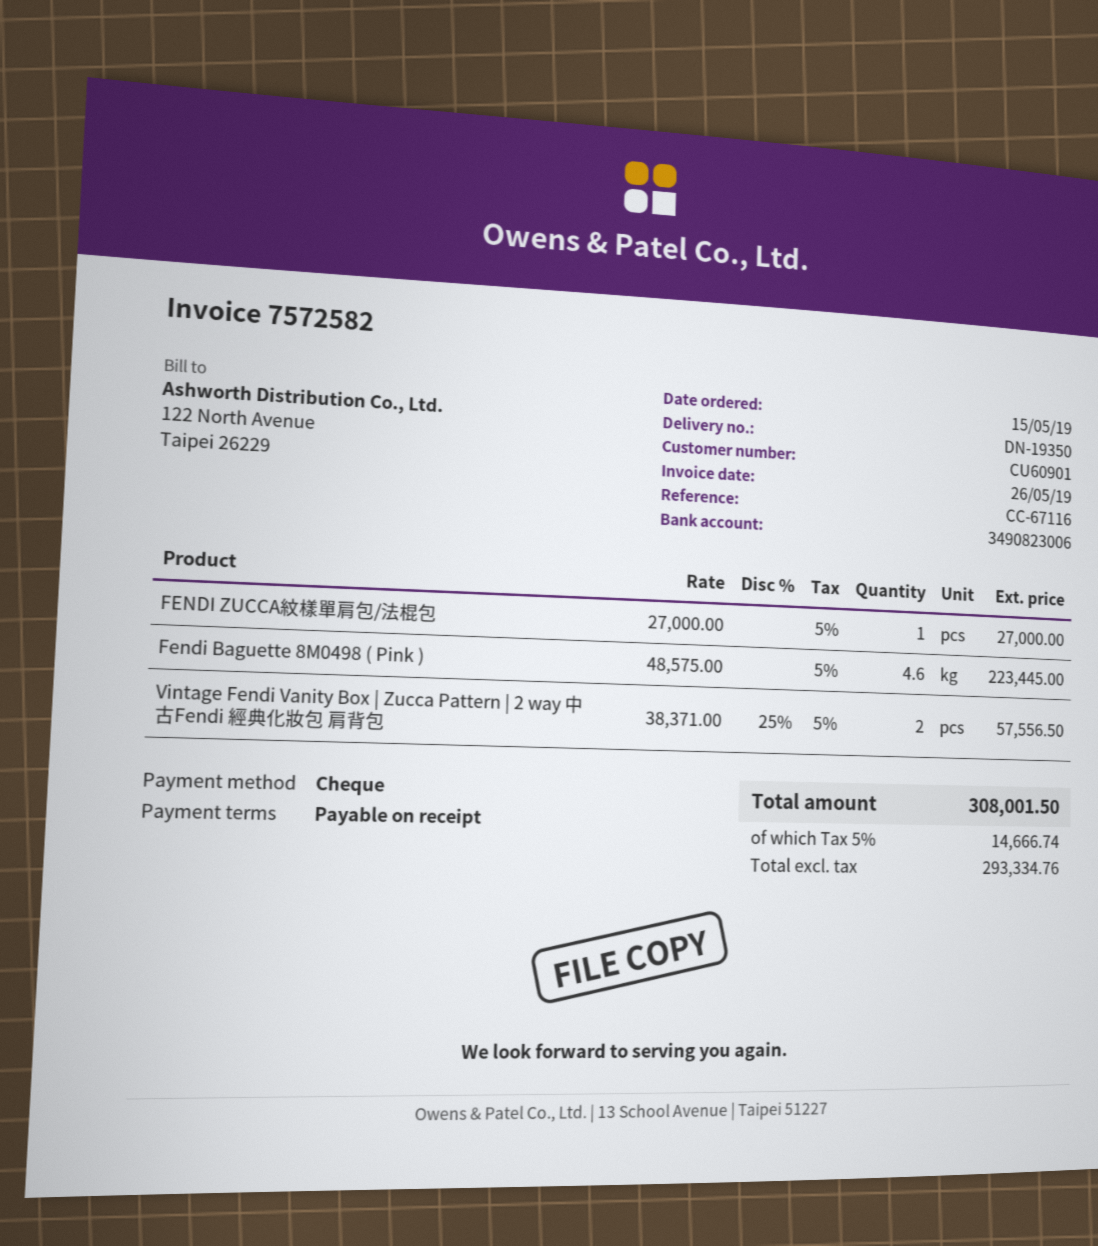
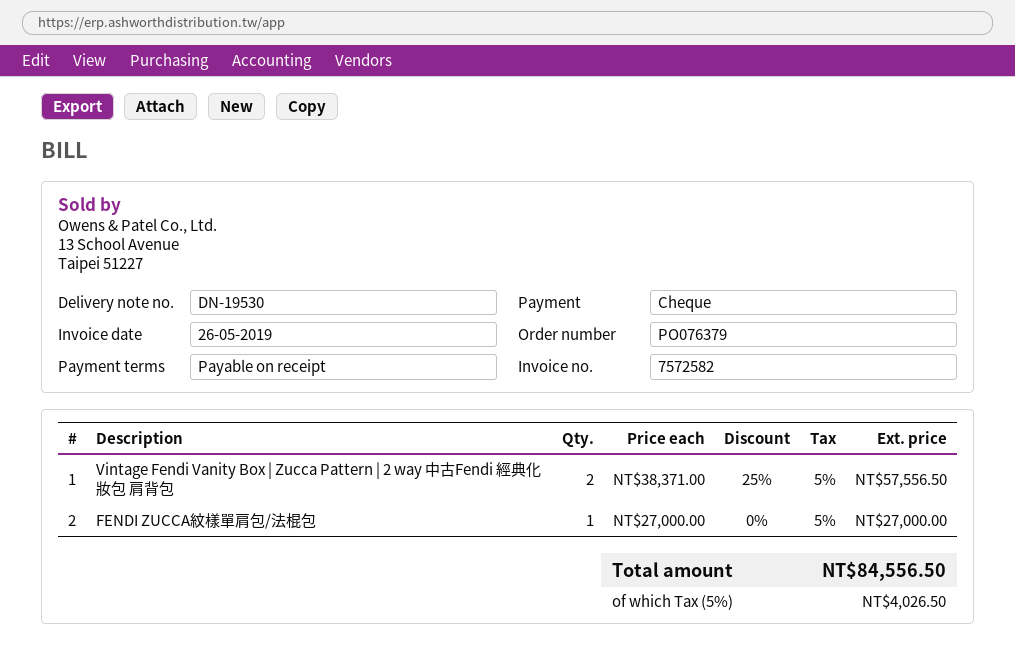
delivery note number: DN-19350 -> DN-19530
Fendi Baguette 8M0498 ( Pink ): 4.6 x 48575.00 = 223445.00 -> none
tax: 5% = 14666.74 -> 5% = 4026.50
total: 308001.50 -> 84556.50

